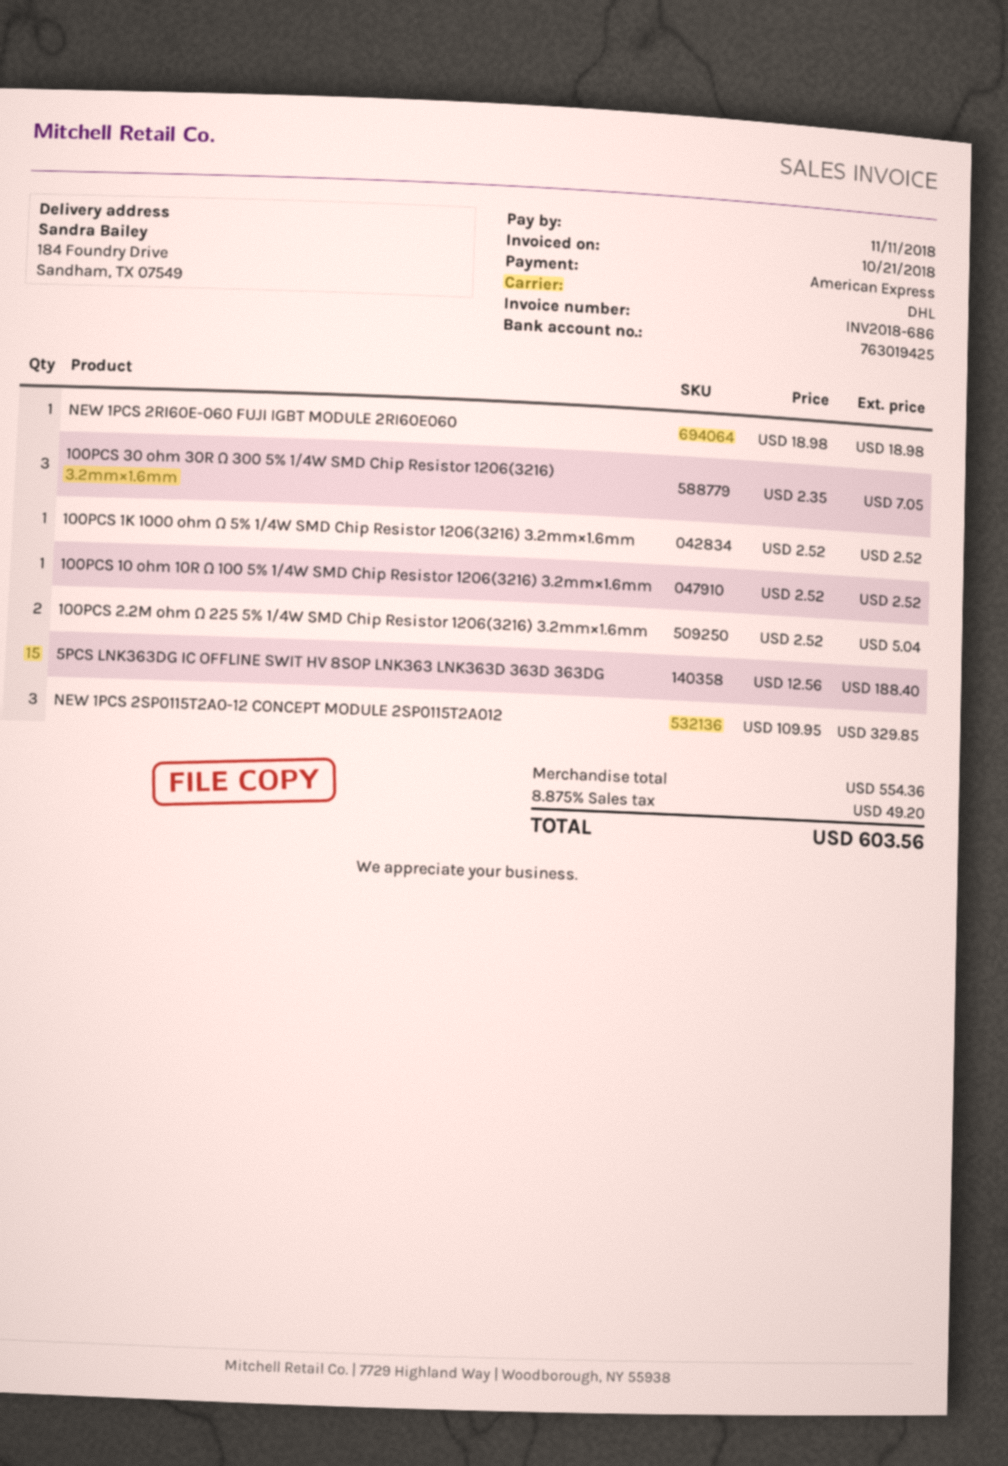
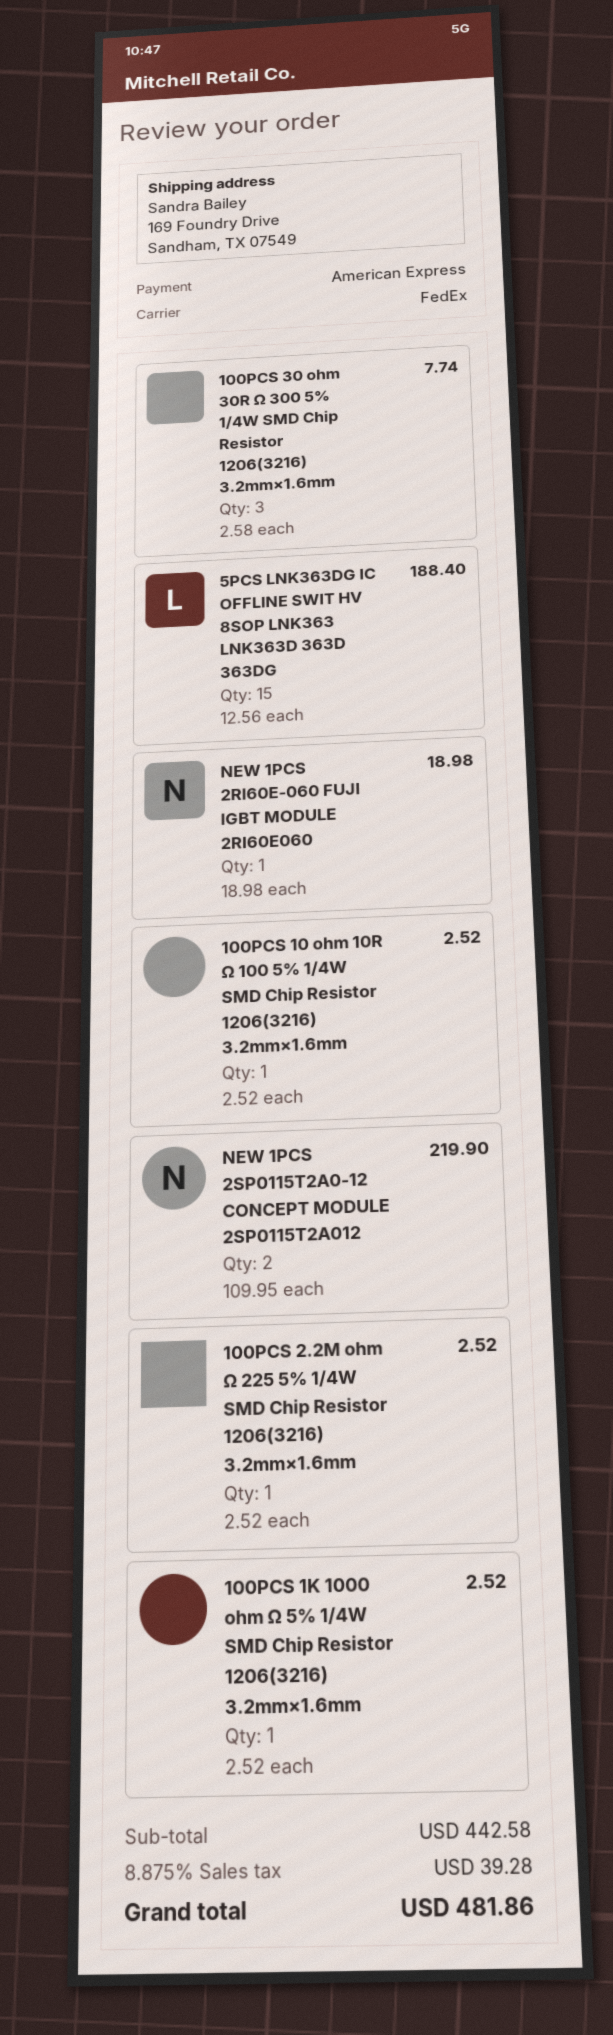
shipping method: DHL -> FedEx
ship to: 184 Foundry Drive, Sandham, TX 07549 -> 169 Foundry Drive, Sandham, TX 07549
100PCS 30 ohm 30R Ω 300 5% 1/4W SMD Chip Resistor 1206(3216) 3.2mm×1.6mm: 3 x 2.35 = 7.05 -> 3 x 2.58 = 7.74
100PCS 2.2M ohm Ω 225 5% 1/4W SMD Chip Resistor 1206(3216) 3.2mm×1.6mm: 2 x 2.52 = 5.04 -> 1 x 2.52 = 2.52
NEW 1PCS 2SP0115T2A0-12 CONCEPT MODULE 2SP0115T2A012: 3 x 109.95 = 329.85 -> 2 x 109.95 = 219.90
subtotal: 554.36 -> 442.58
tax: 8.875% = 49.20 -> 8.875% = 39.28
total: 603.56 -> 481.86

